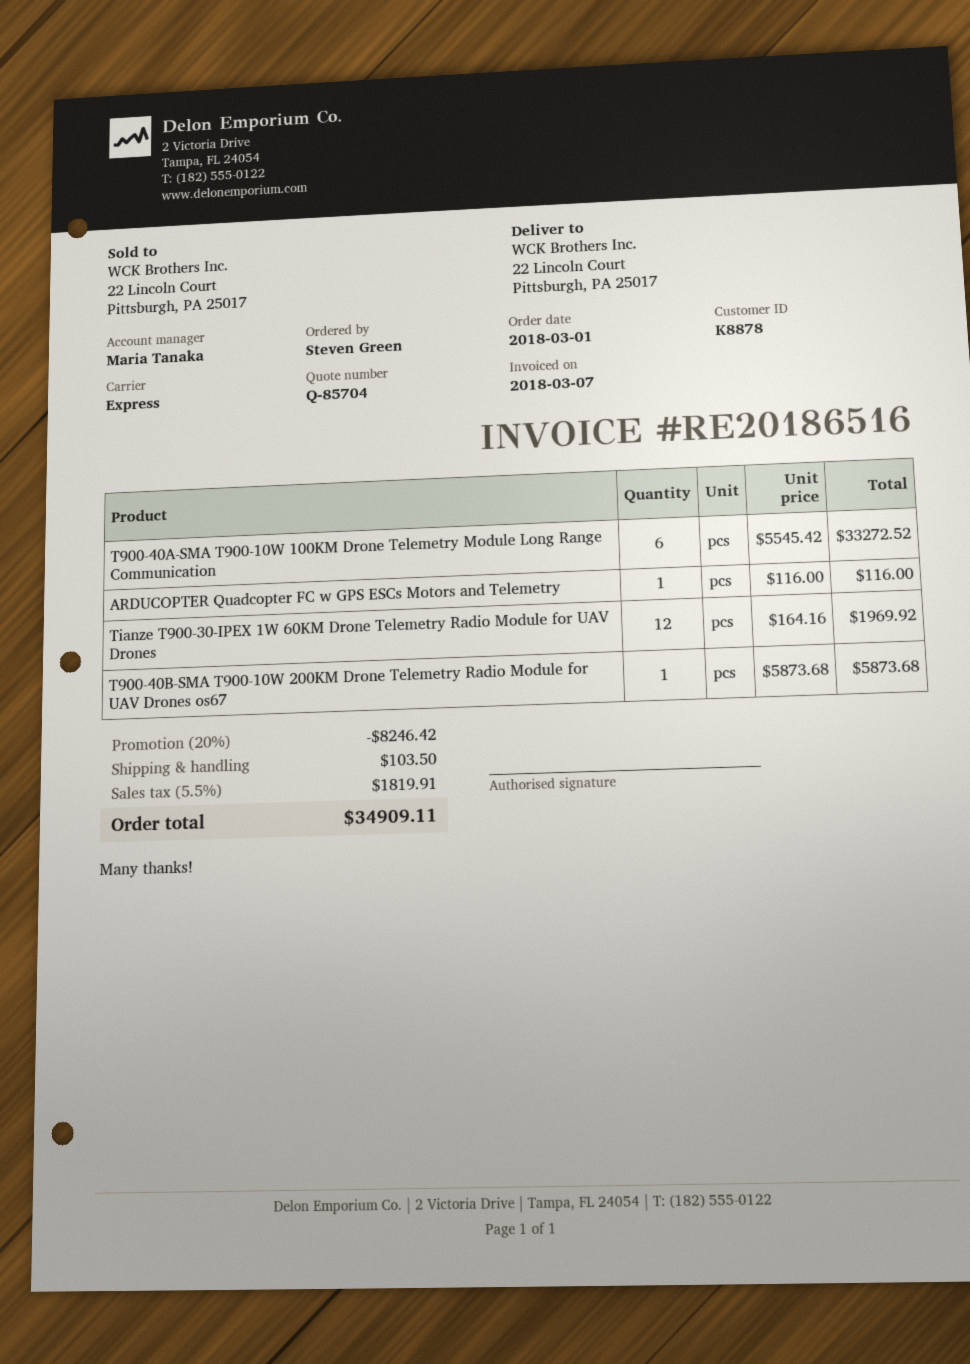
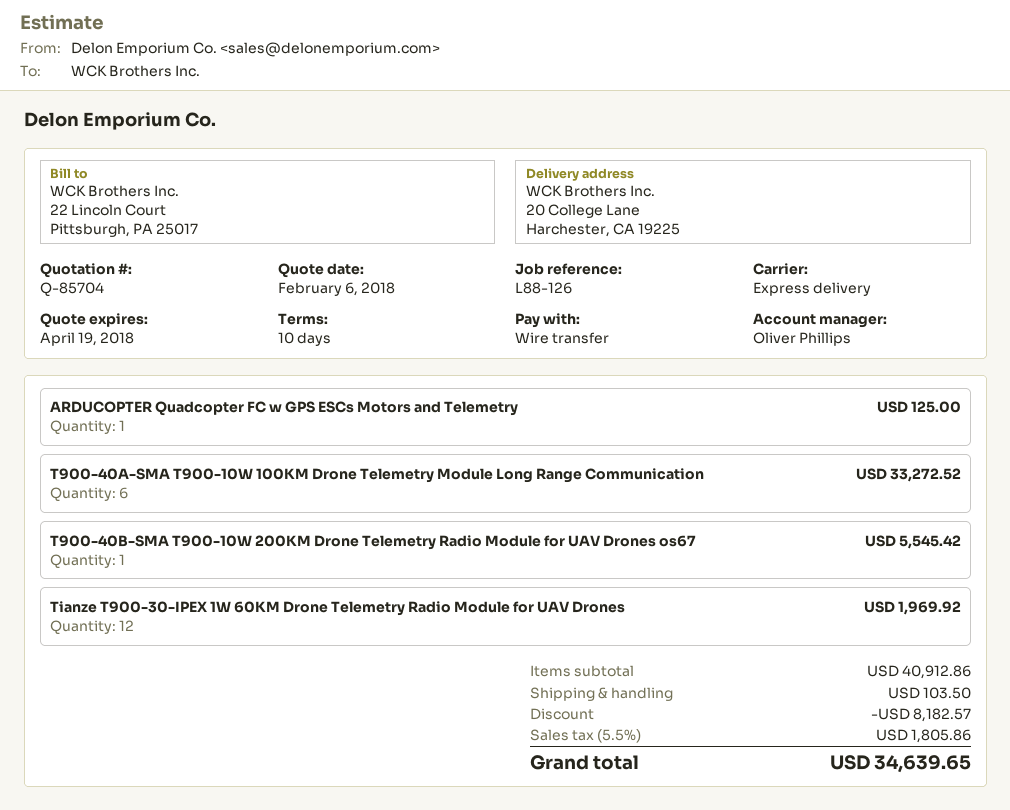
sales rep: Maria Tanaka -> Oliver Phillips
ship to: 22 Lincoln Court, Pittsburgh, PA 25017 -> 20 College Lane, Harchester, CA 19225
ARDUCOPTER Quadcopter FC w GPS ESCs Motors and Telemetry: 1 for 116.00 -> 1 for 125.00
T900-40B-SMA T900-10W 200KM Drone Telemetry Radio Module for UAV Drones os67: 1 for 5873.68 -> 1 for 5545.42
discount: 8246.42 -> 8182.57
tax: 5.5% = 1819.91 -> 5.5% = 1805.86
total: 34909.11 -> 34639.65

